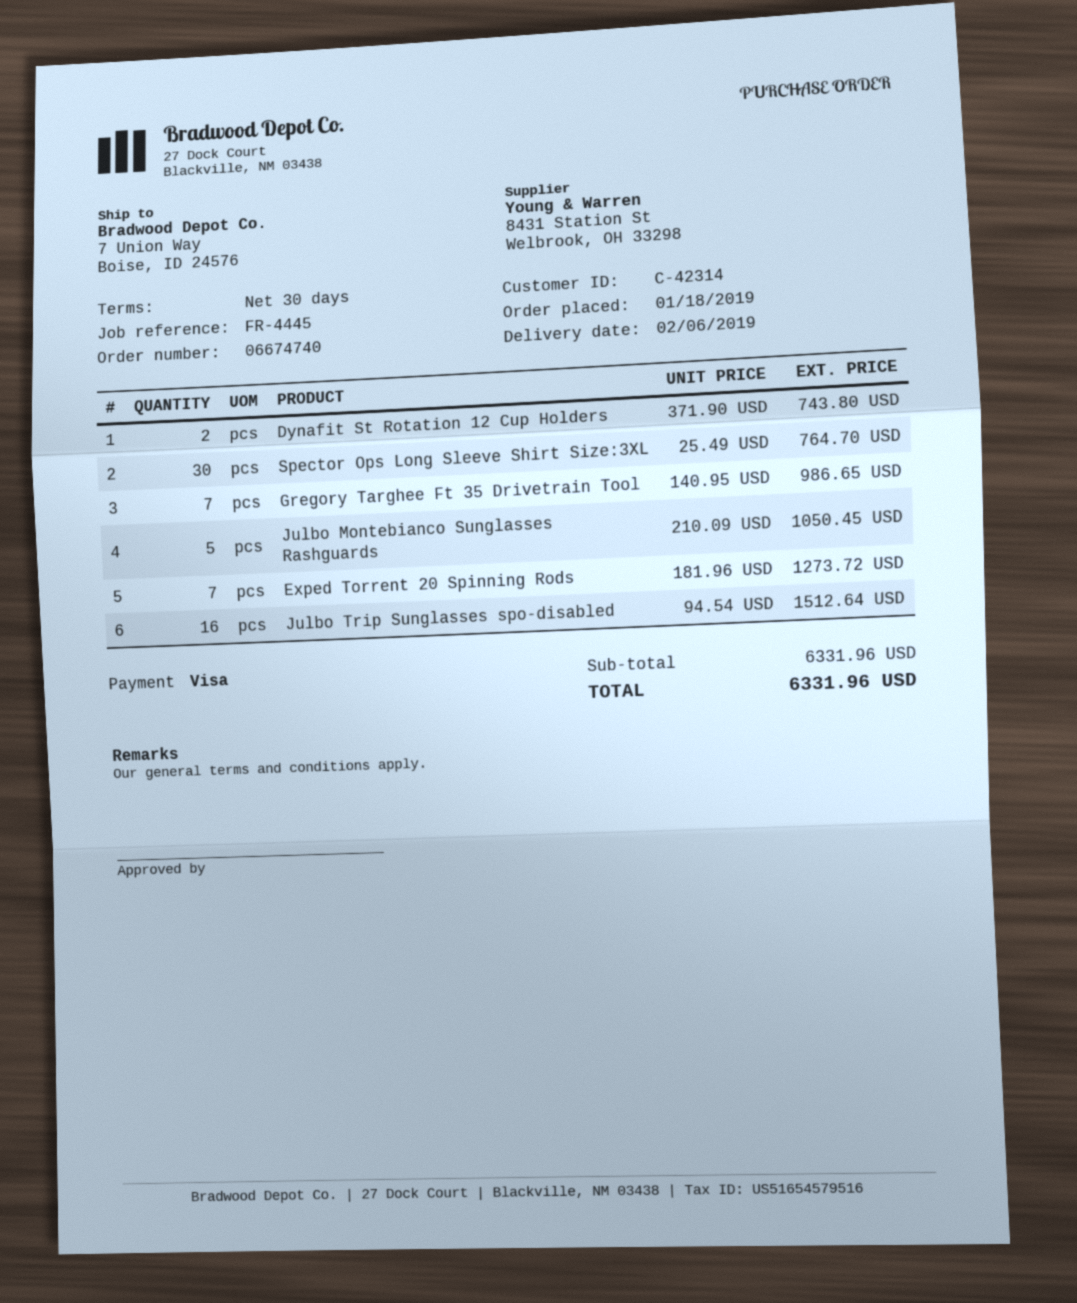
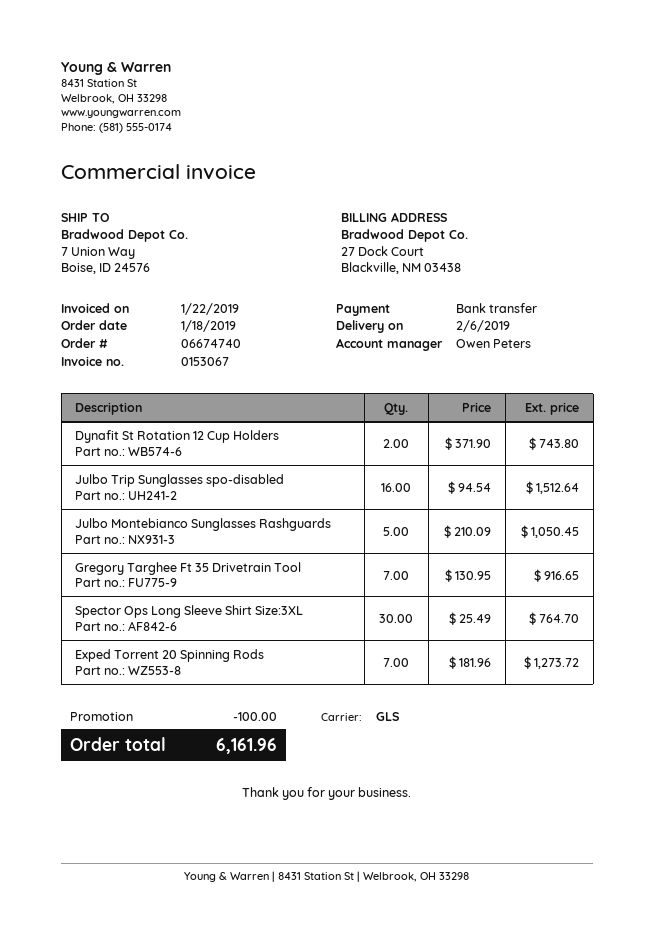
payment method: Visa -> bank transfer
Gregory Targhee Ft 35 Drivetrain Tool: 7 x 140.95 = 986.65 -> 7 x 130.95 = 916.65
discount: none -> 100.00
total: 6331.96 -> 6161.96

